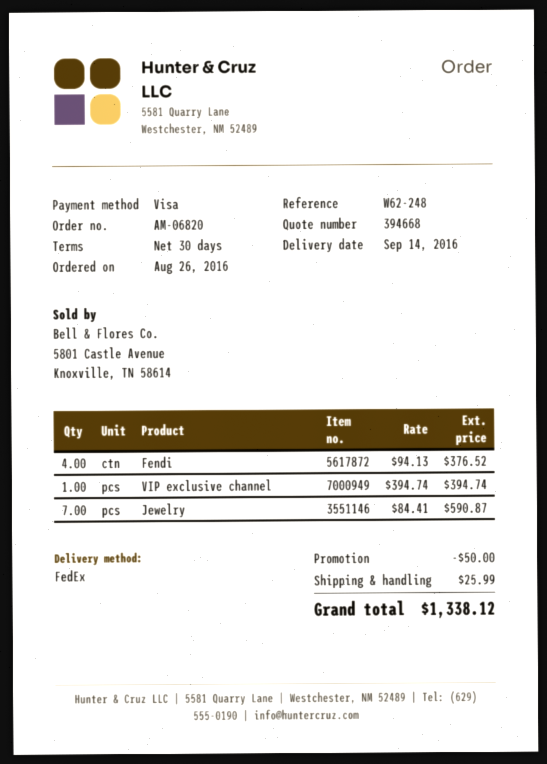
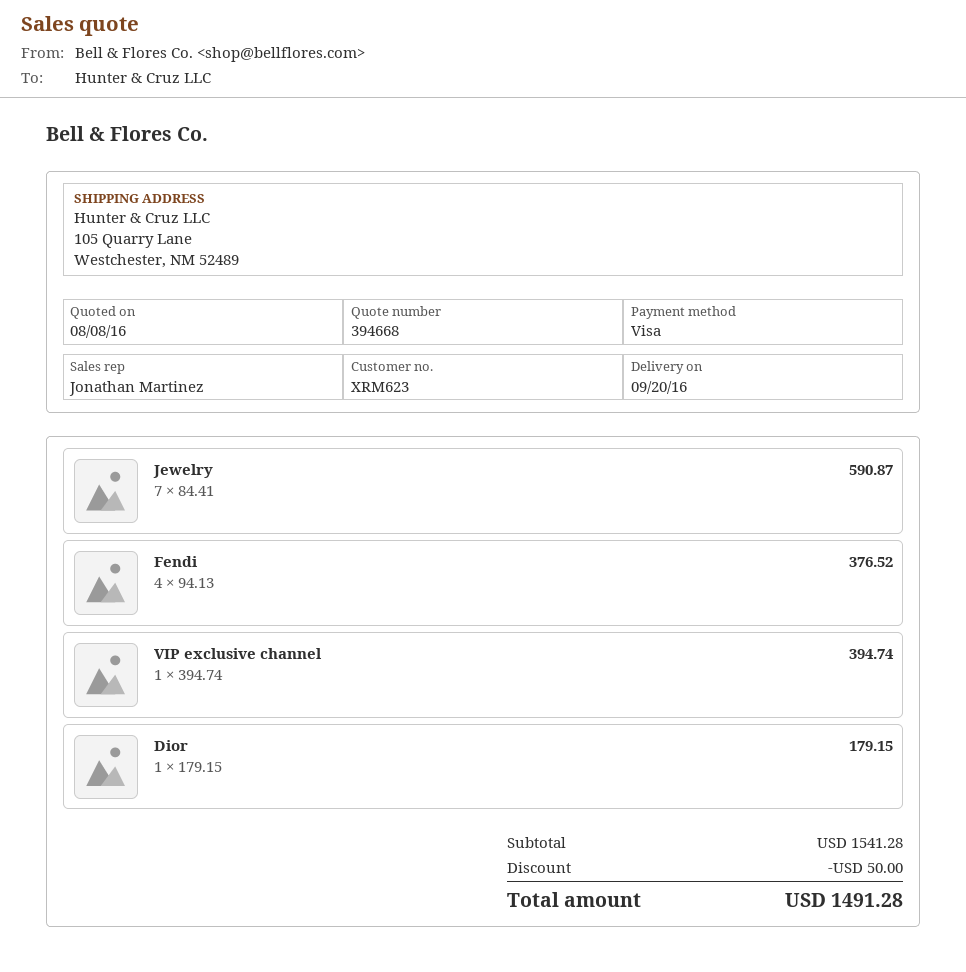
delivery date: 2016-09-14 -> 2016-09-20
Dior: none -> 1 x 179.15 = 179.15
shipping: 25.99 -> none
total: 1338.12 -> 1491.28

